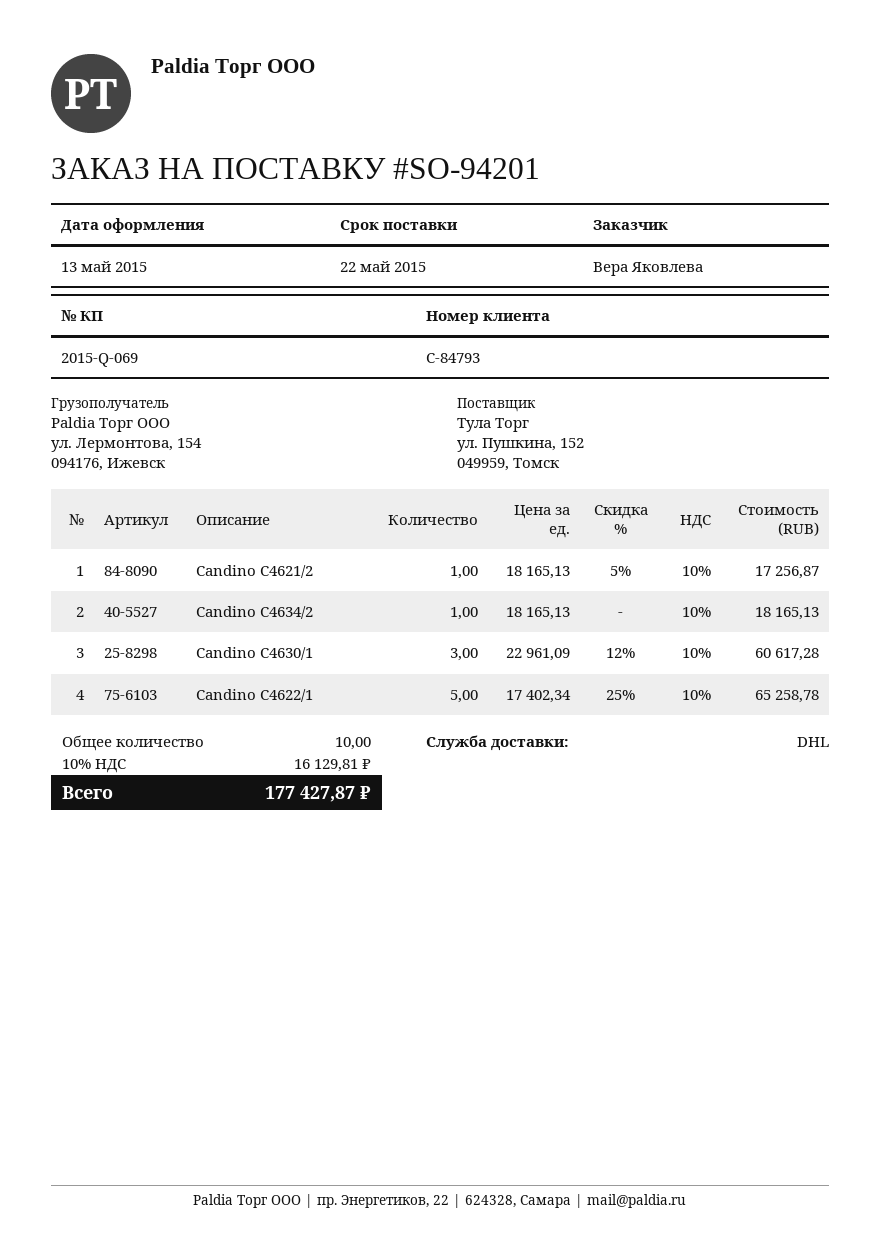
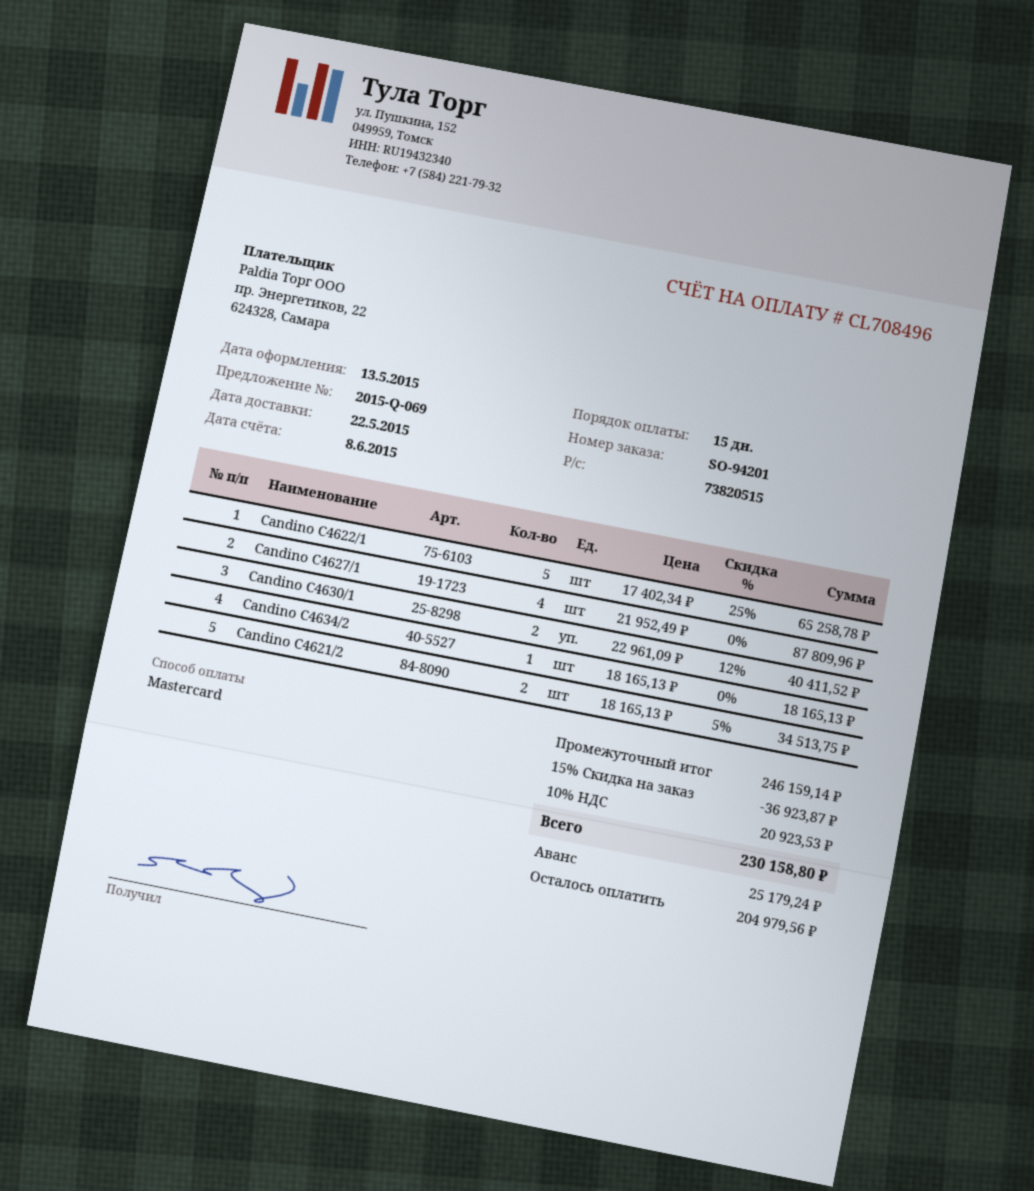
Candino C4621/2: 1 x 18165.13 - 5% = 17256.87 -> 2 x 18165.13 - 5% = 34513.75
Candino C4630/1: 3 x 22961.09 - 12% = 60617.28 -> 2 x 22961.09 - 12% = 40411.52
Candino C4627/1: none -> 4 x 21952.49 = 87809.96
discount: none -> 15% = 36923.87
tax: 10% = 16129.81 -> 10% = 20923.53
total: 177427.87 -> 230158.80

